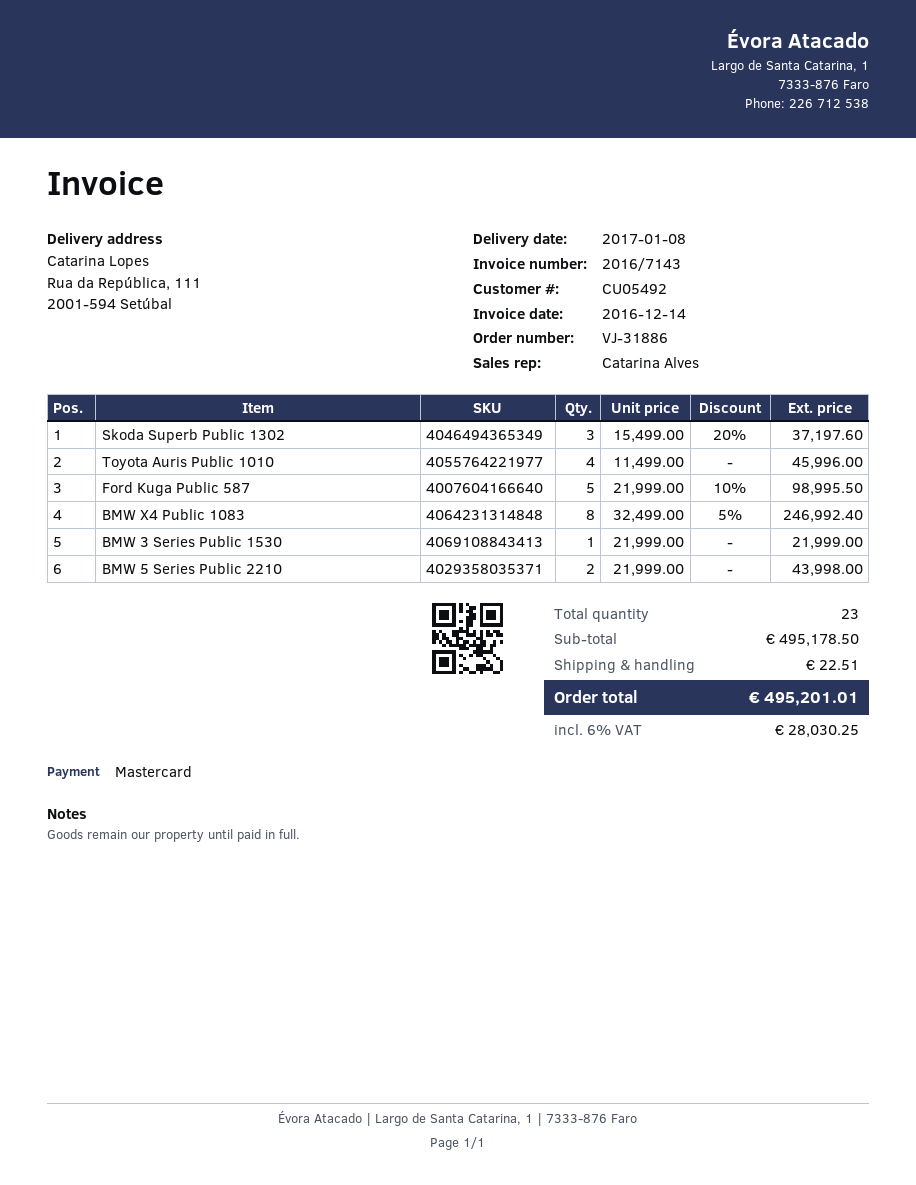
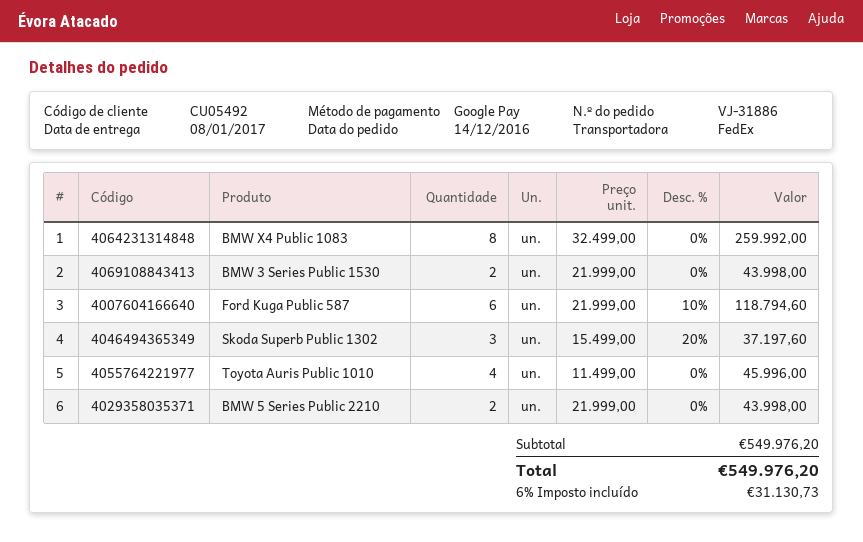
payment method: Mastercard -> Google Pay
Ford Kuga Public 587: 5 x 21999.00 - 10% = 98995.50 -> 6 x 21999.00 - 10% = 118794.60
BMW X4 Public 1083: 8 x 32499.00 - 5% = 246992.40 -> 8 x 32499.00 = 259992.00
BMW 3 Series Public 1530: 1 x 21999.00 = 21999.00 -> 2 x 21999.00 = 43998.00
subtotal: 495178.50 -> 549976.20
shipping: 22.51 -> none
tax: 6% = 28030.25 -> 6% = 31130.73
total: 495201.01 -> 549976.20

